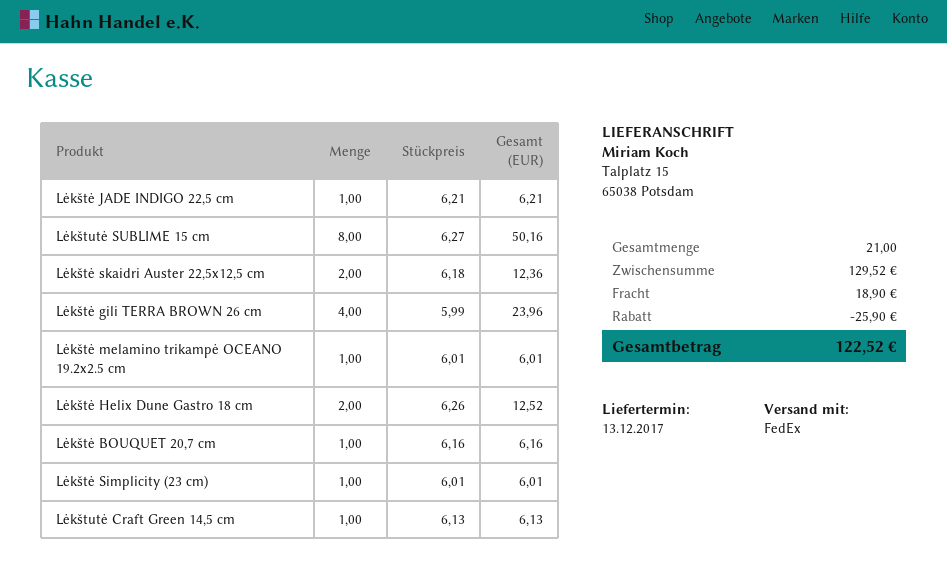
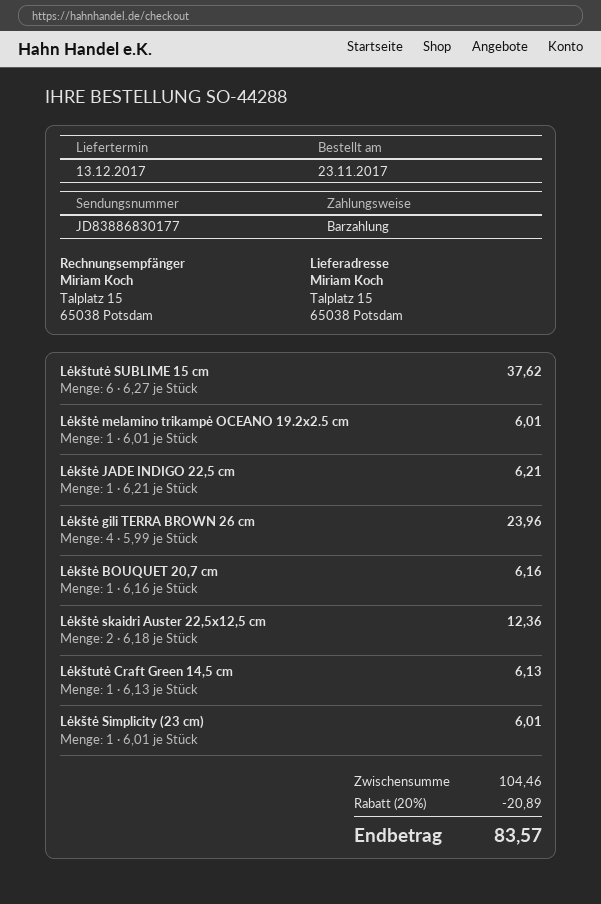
Lėkštutė SUBLIME 15 cm: 8 x 6.27 = 50.16 -> 6 x 6.27 = 37.62
Lėkštė Helix Dune Gastro 18 cm: 2 x 6.26 = 12.52 -> none
subtotal: 129.52 -> 104.46
discount: 25.90 -> 20.89
shipping: 18.90 -> none
total: 122.52 -> 83.57

